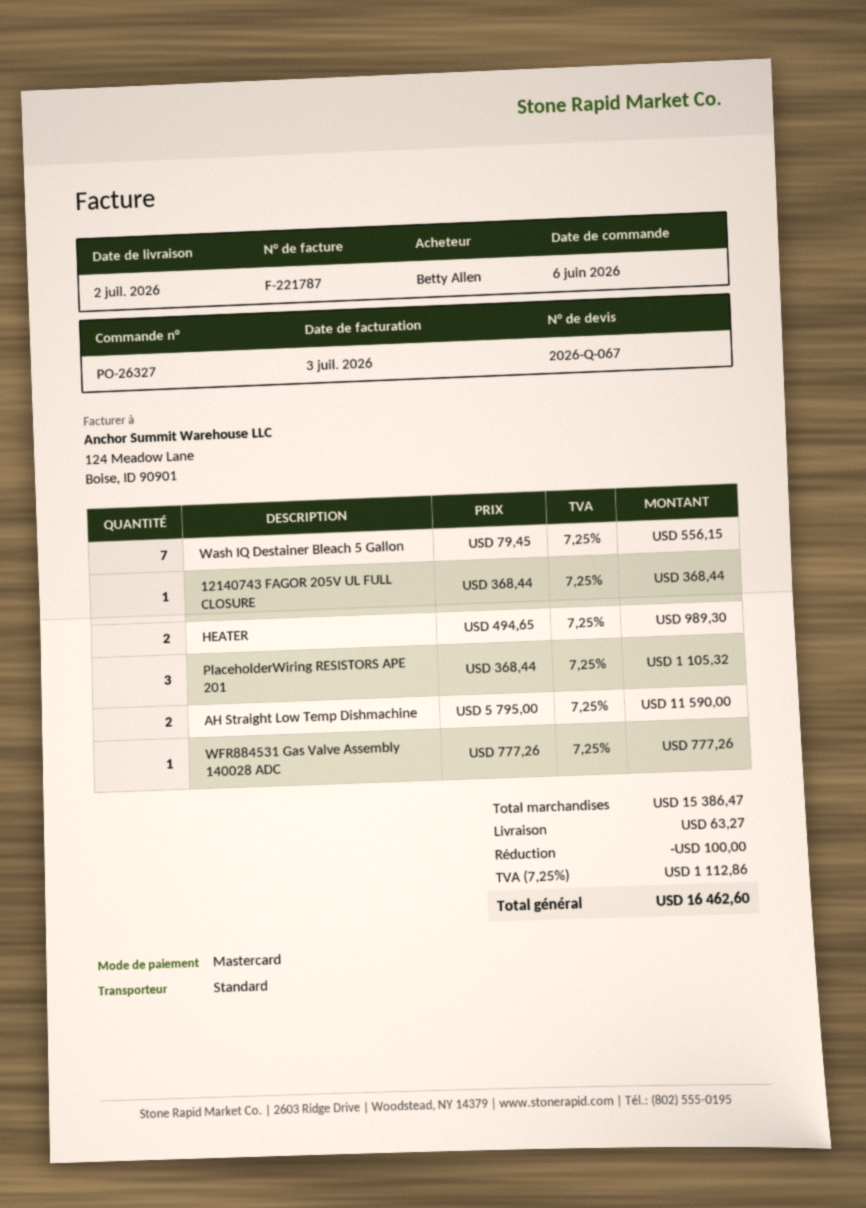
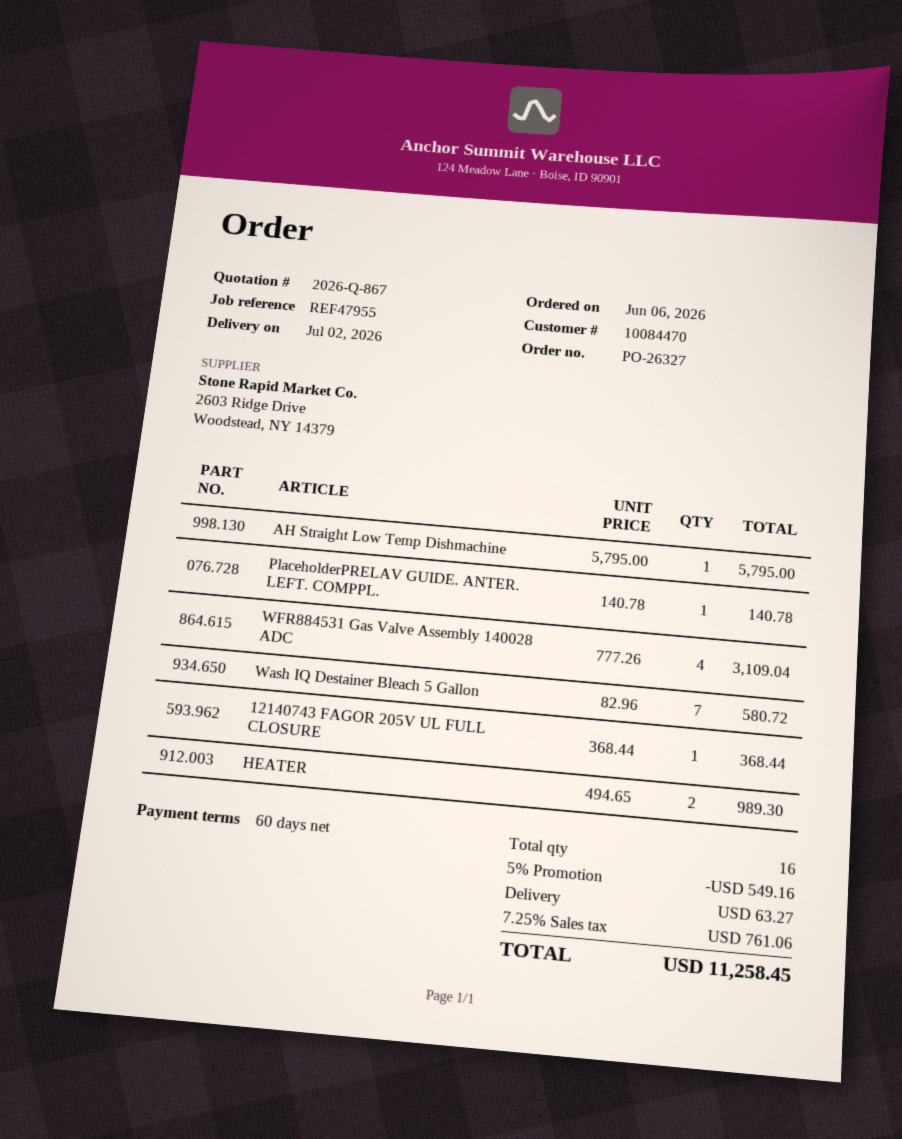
quote number: 2026-Q-067 -> 2026-Q-867
Wash IQ Destainer Bleach 5 Gallon: 7 x 79.45 = 556.15 -> 7 x 82.96 = 580.72
PlaceholderWiring RESISTORS APE 201: 3 x 368.44 = 1105.32 -> none
AH Straight Low Temp Dishmachine: 2 x 5795.00 = 11590.00 -> 1 x 5795.00 = 5795.00
WFR884531 Gas Valve Assembly 140028 ADC: 1 x 777.26 = 777.26 -> 4 x 777.26 = 3109.04
PlaceholderPRELAV GUIDE. ANTER. LEFT. COMPPL.: none -> 1 x 140.78 = 140.78
discount: 100.00 -> 549.16
tax: 7.25% = 1112.86 -> 7.25% = 761.06
total: 16462.60 -> 11258.45

